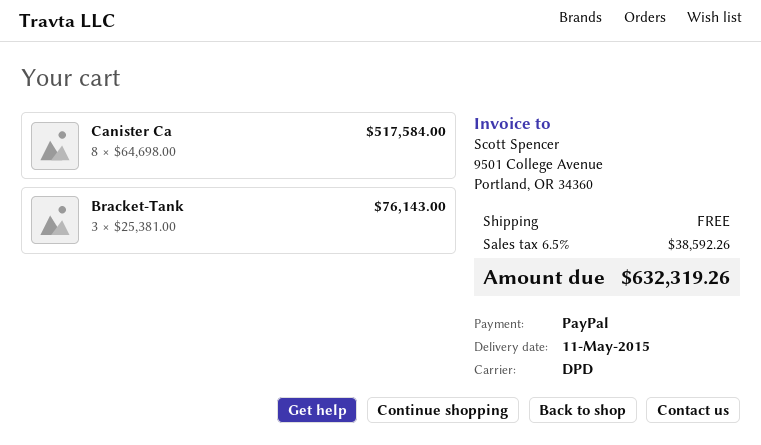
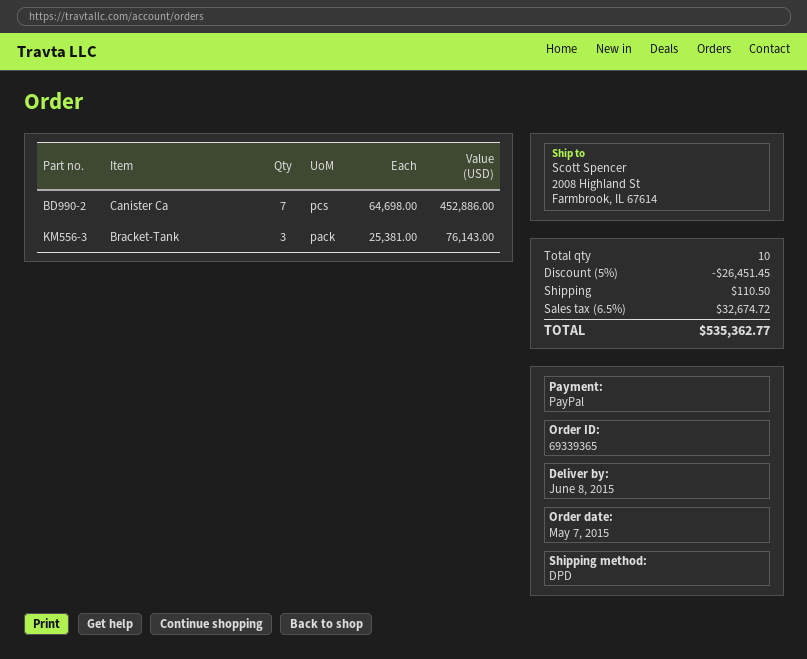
delivery date: 2015-05-11 -> 2015-06-08
Canister Ca: 8 x 64698.00 = 517584.00 -> 7 x 64698.00 = 452886.00
discount: none -> 5% = 26451.45
shipping: 0.00 -> 110.50
tax: 6.5% = 38592.26 -> 6.5% = 32674.72
total: 632319.26 -> 535362.77

